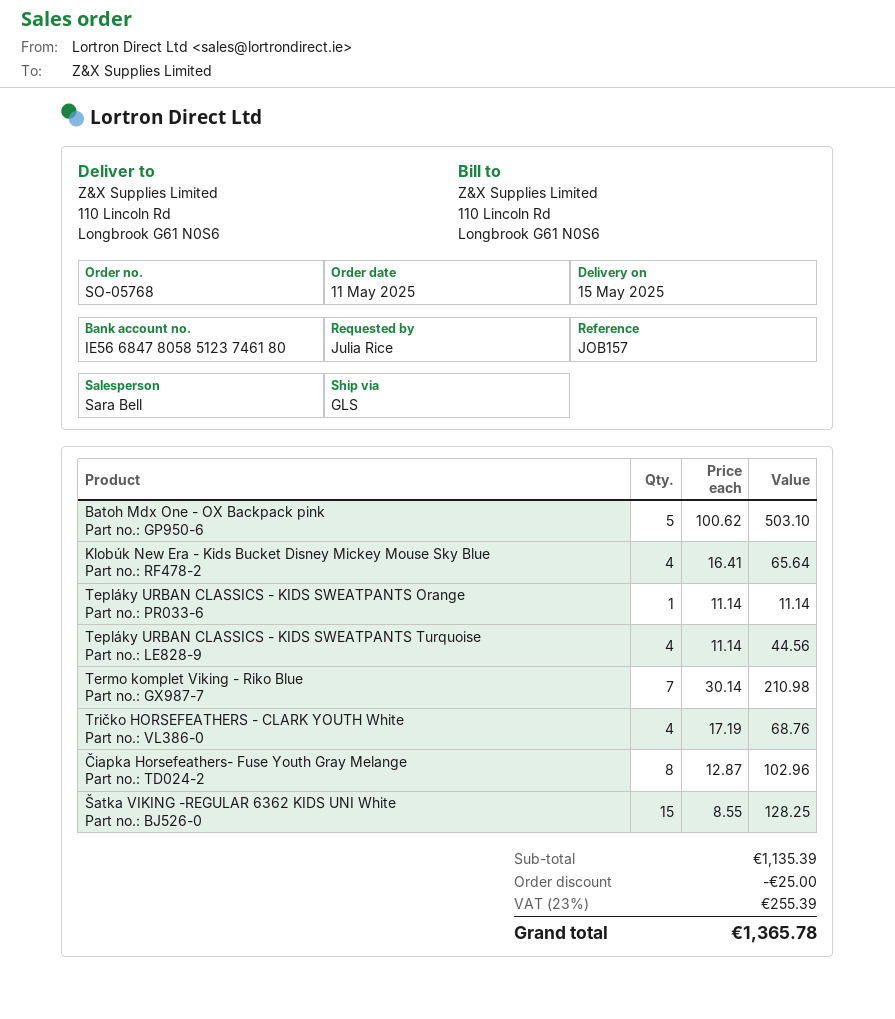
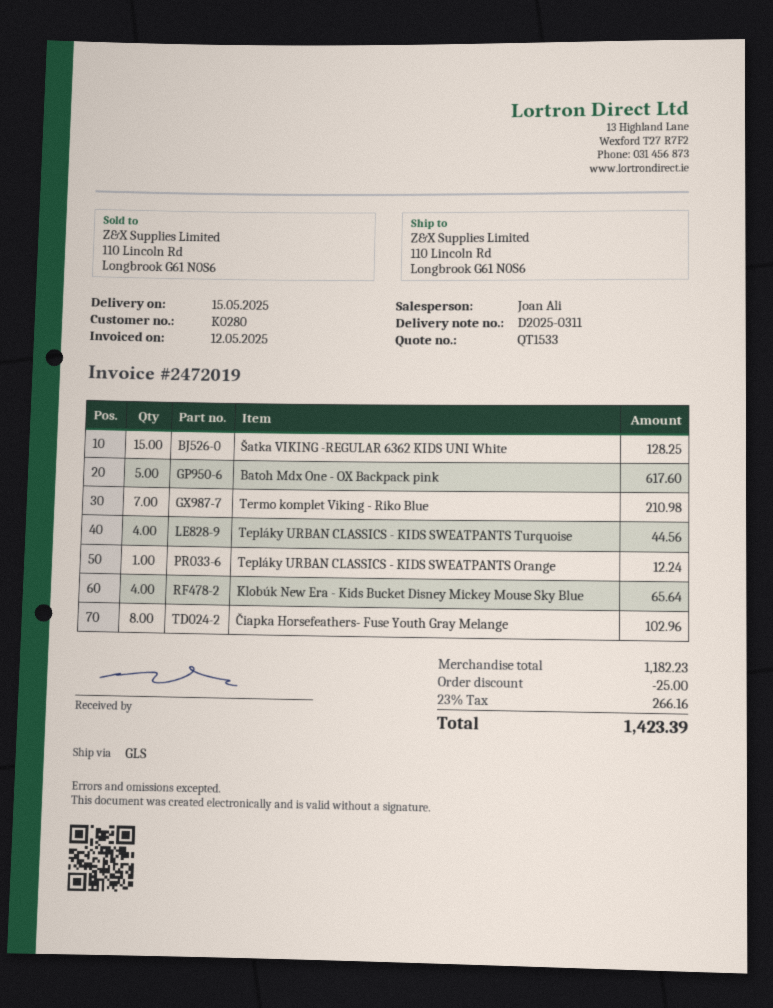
sales rep: Sara Bell -> Joan Ali
Batoh Mdx One - OX Backpack pink: 5 for 503.10 -> 5 for 617.60
Tepláky URBAN CLASSICS - KIDS SWEATPANTS Orange: 1 for 11.14 -> 1 for 12.24
Tričko HORSEFEATHERS - CLARK YOUTH White: 4 for 68.76 -> none
subtotal: 1135.39 -> 1182.23
tax: 23% = 255.39 -> 23% = 266.16
total: 1365.78 -> 1423.39

